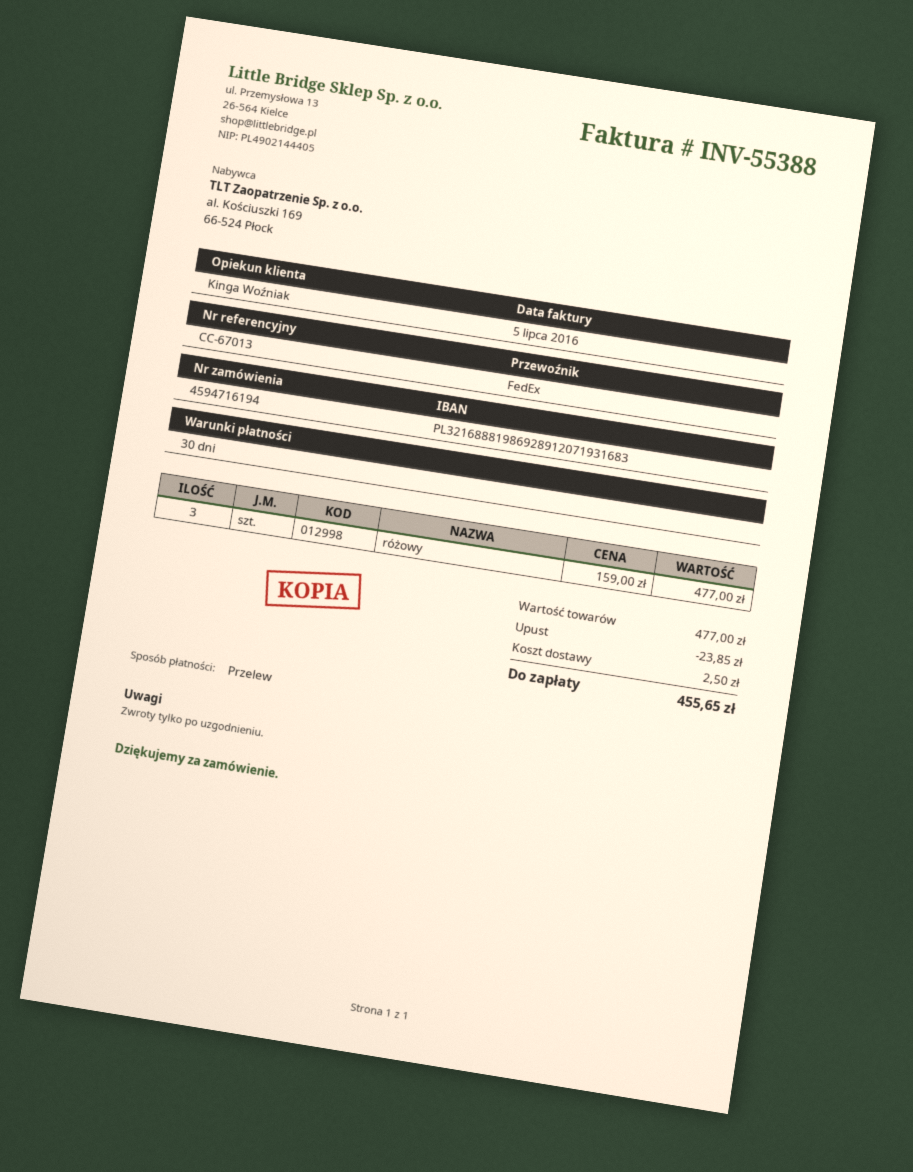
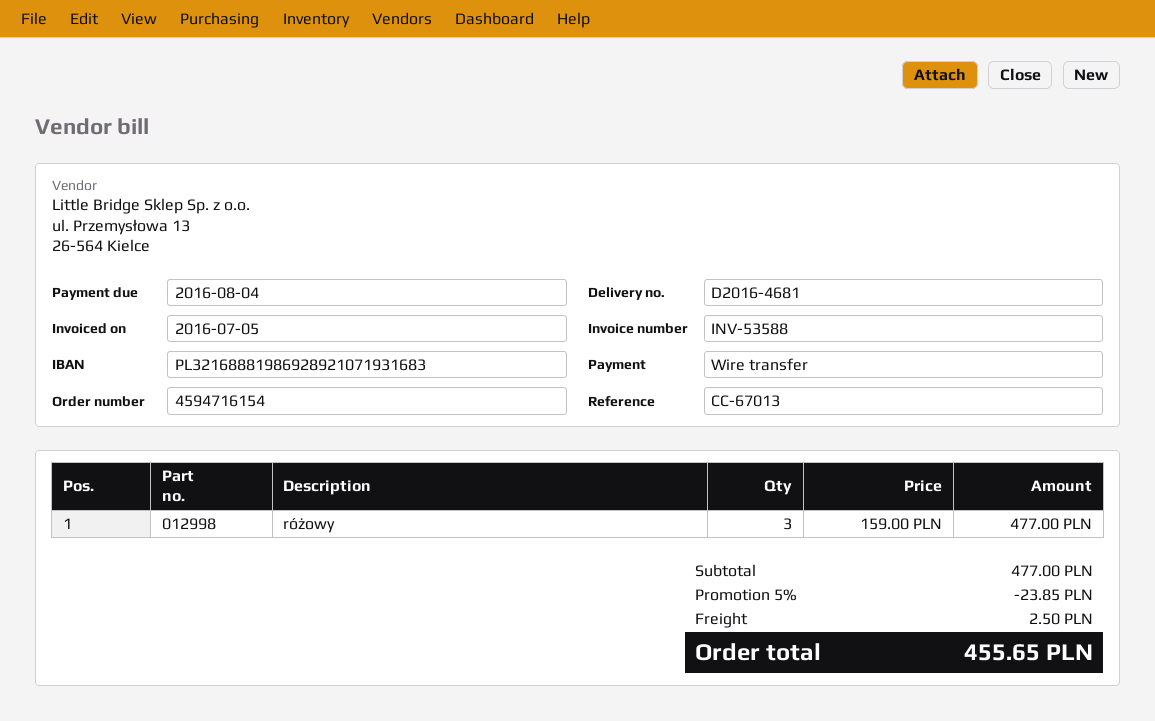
order number: 4594716194 -> 4594716154
invoice number: INV-55388 -> INV-53588
bank account: PL32168881986928912071931683 -> PL32168881986928921071931683

